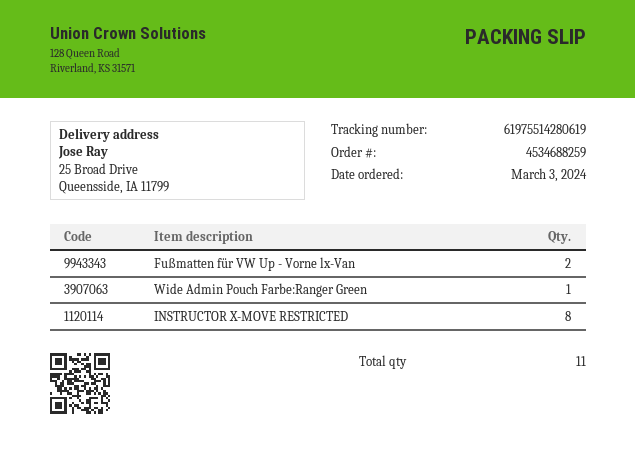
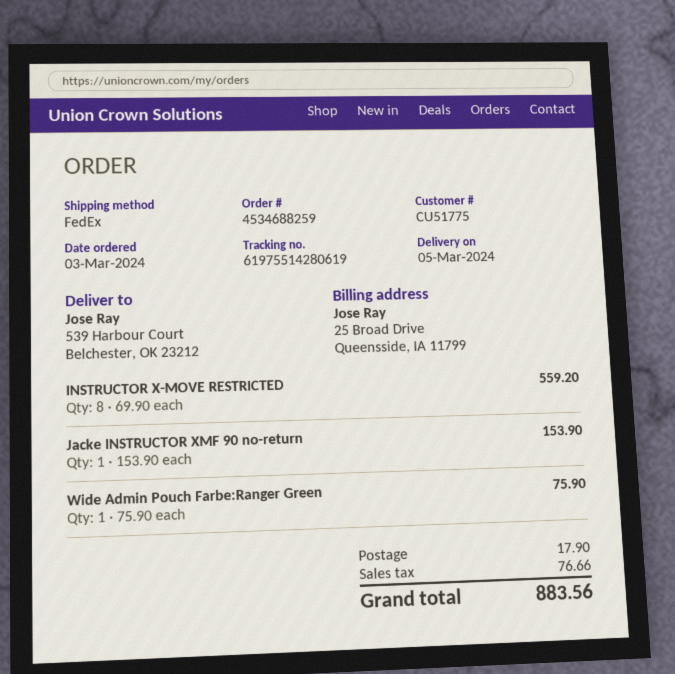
ship to: 25 Broad Drive, Queensside, IA 11799 -> 539 Harbour Court, Belchester, OK 23212
Fußmatten für VW Up - Vorne lx-Van: 2 -> none
Jacke INSTRUCTOR XMF 90 no-return: none -> 1

